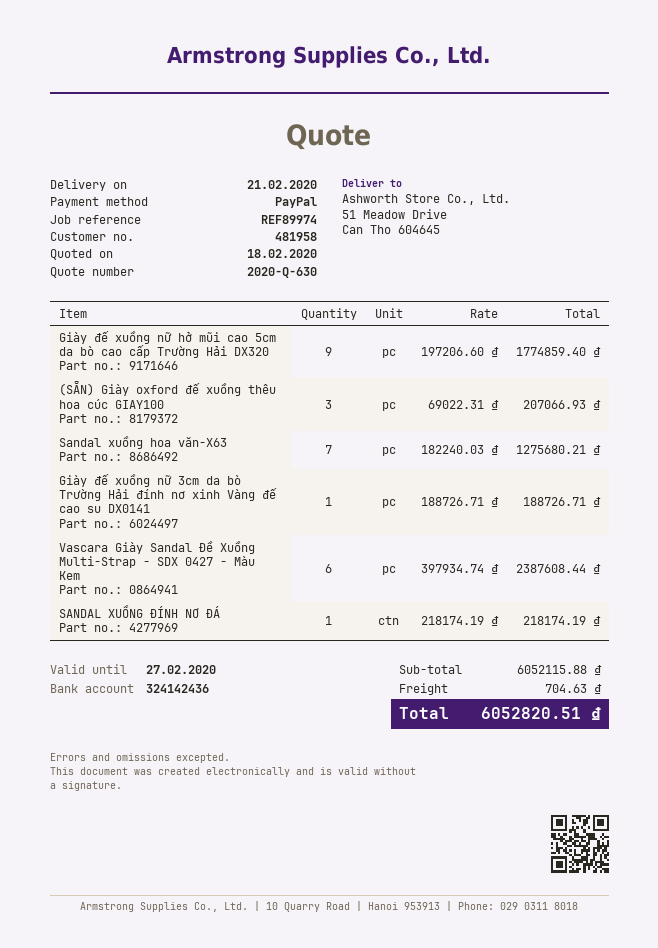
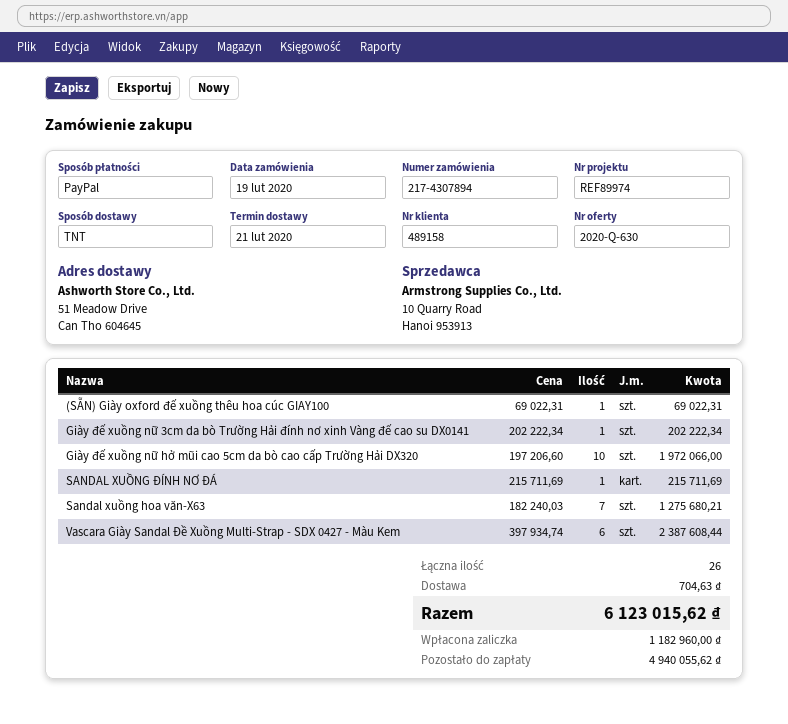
customer number: 481958 -> 489158
Giày đế xuồng nữ hở mũi cao 5cm da bò cao cấp Trường Hải DX320: 9 x 197206.60 = 1774859.40 -> 10 x 197206.60 = 1972066.00
(SẴN) Giày oxford đế xuồng thêu hoa cúc GIAY100: 3 x 69022.31 = 207066.93 -> 1 x 69022.31 = 69022.31
Giày đế xuồng nữ 3cm da bò Trường Hải đính nơ xinh Vàng đế cao su DX0141: 1 x 188726.71 = 188726.71 -> 1 x 202222.34 = 202222.34
SANDAL XUỒNG ĐÍNH NƠ ĐÁ: 1 x 218174.19 = 218174.19 -> 1 x 215711.69 = 215711.69
total: 6052820.51 -> 6123015.62

